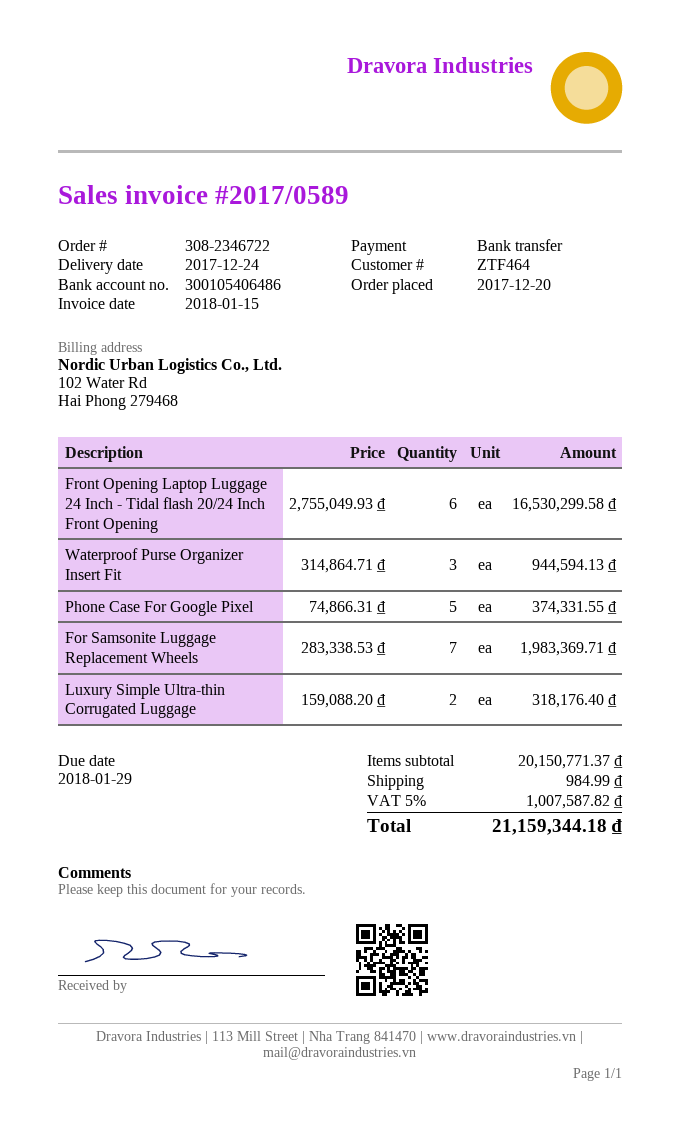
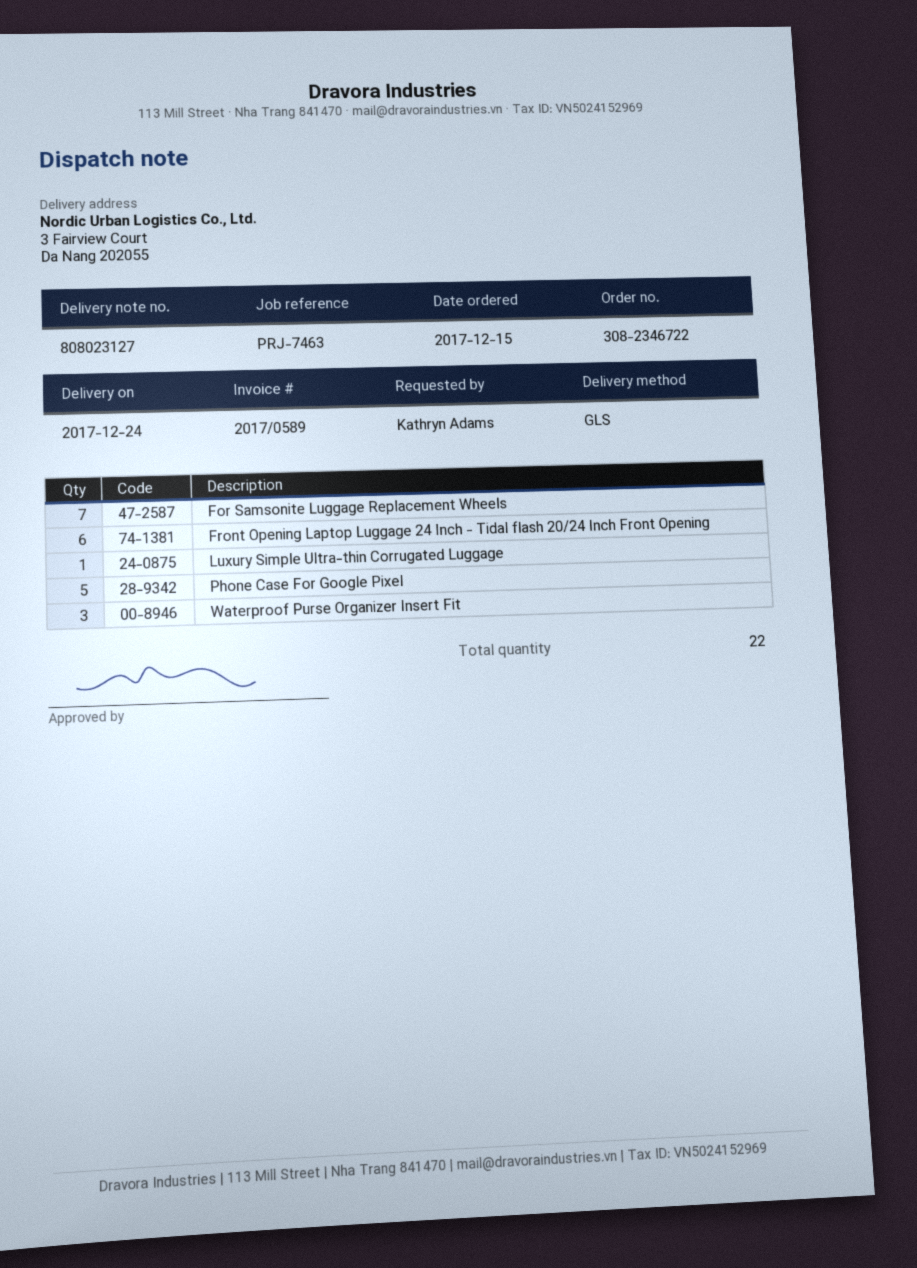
order date: 2017-12-20 -> 2017-12-15
Luxury Simple Ultra-thin Corrugated Luggage: 2 -> 1

